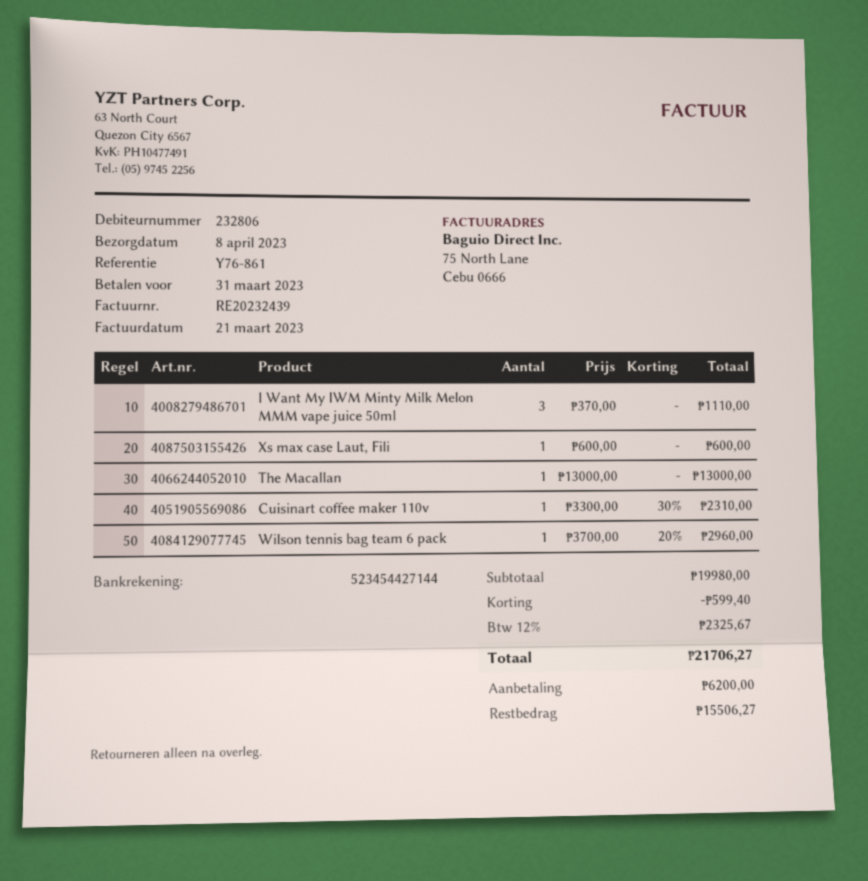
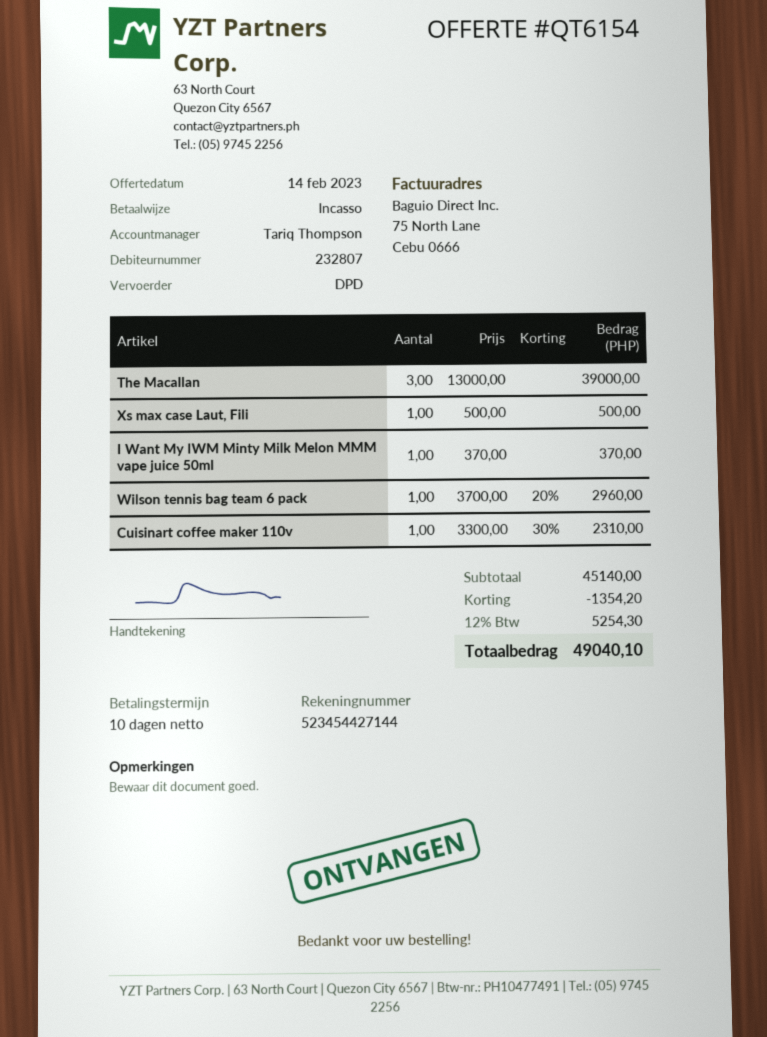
customer number: 232806 -> 232807
I Want My IWM Minty Milk Melon MMM vape juice 50ml: 3 x 370.00 = 1110.00 -> 1 x 370.00 = 370.00
Xs max case Laut, Fili: 1 x 600.00 = 600.00 -> 1 x 500.00 = 500.00
The Macallan: 1 x 13000.00 = 13000.00 -> 3 x 13000.00 = 39000.00
subtotal: 19980.00 -> 45140.00
discount: 599.40 -> 1354.20
tax: 12% = 2325.67 -> 12% = 5254.30
total: 21706.27 -> 49040.10

